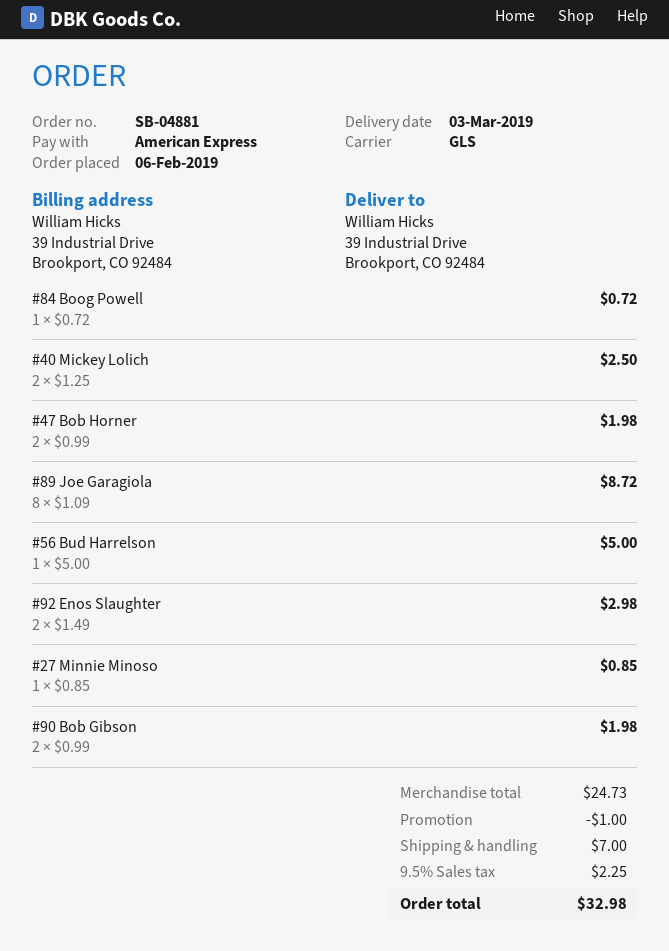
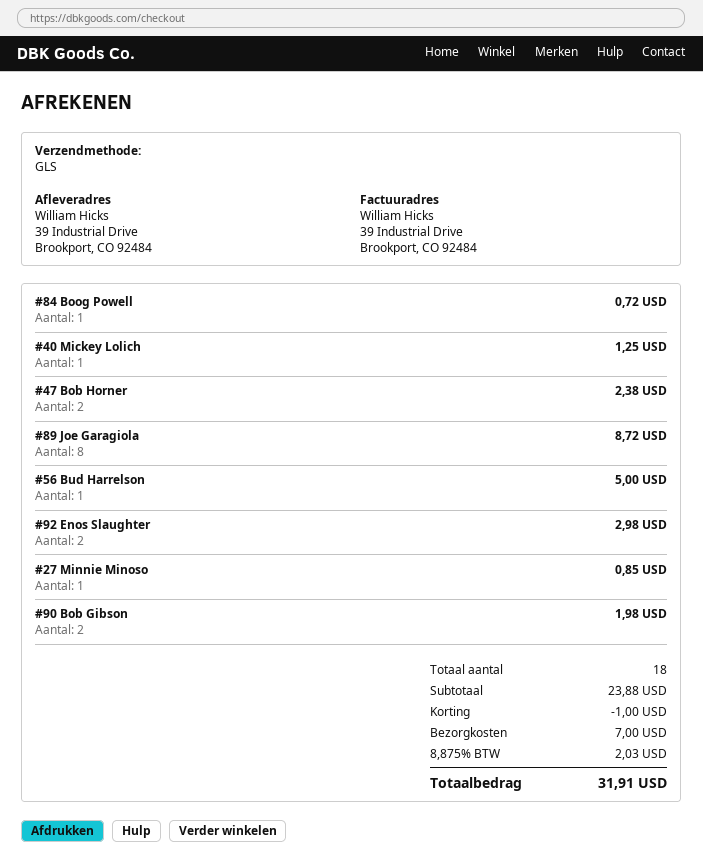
#40 Mickey Lolich: 2 for 2.50 -> 1 for 1.25
#47 Bob Horner: 2 for 1.98 -> 2 for 2.38
subtotal: 24.73 -> 23.88
tax: 9.5% = 2.25 -> 8.875% = 2.03
total: 32.98 -> 31.91

